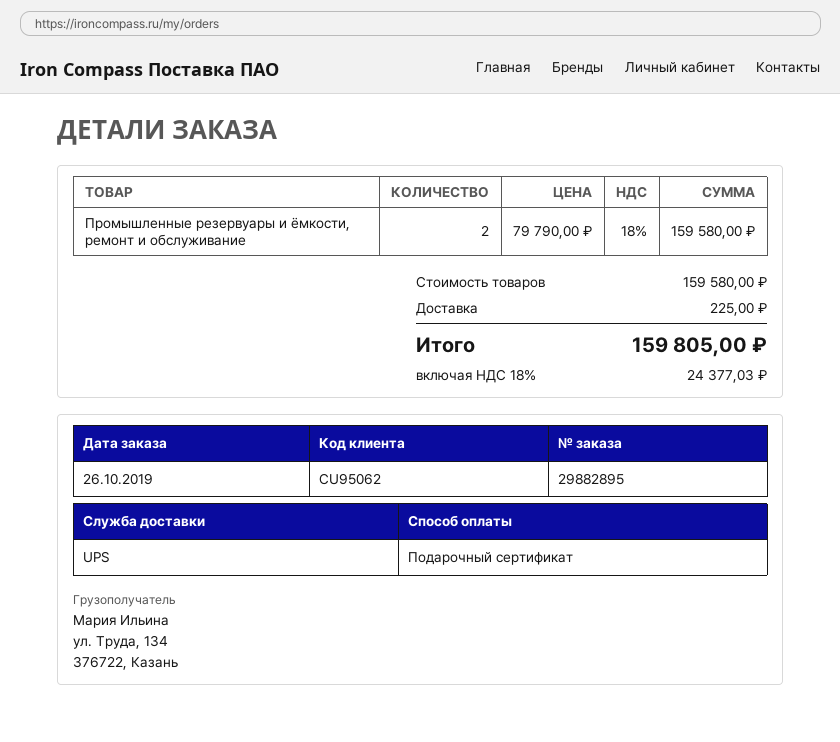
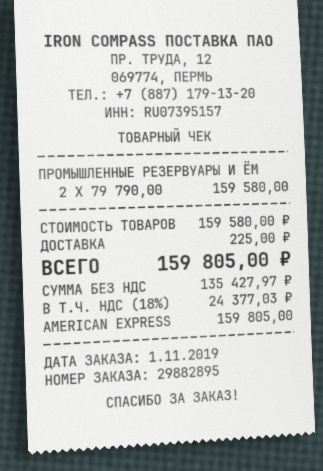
order date: 2019-10-26 -> 2019-11-01
payment method: gift card -> American Express

